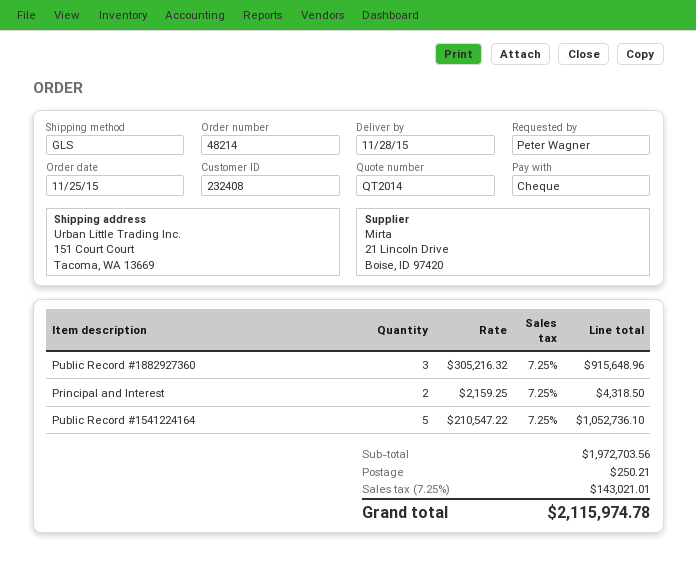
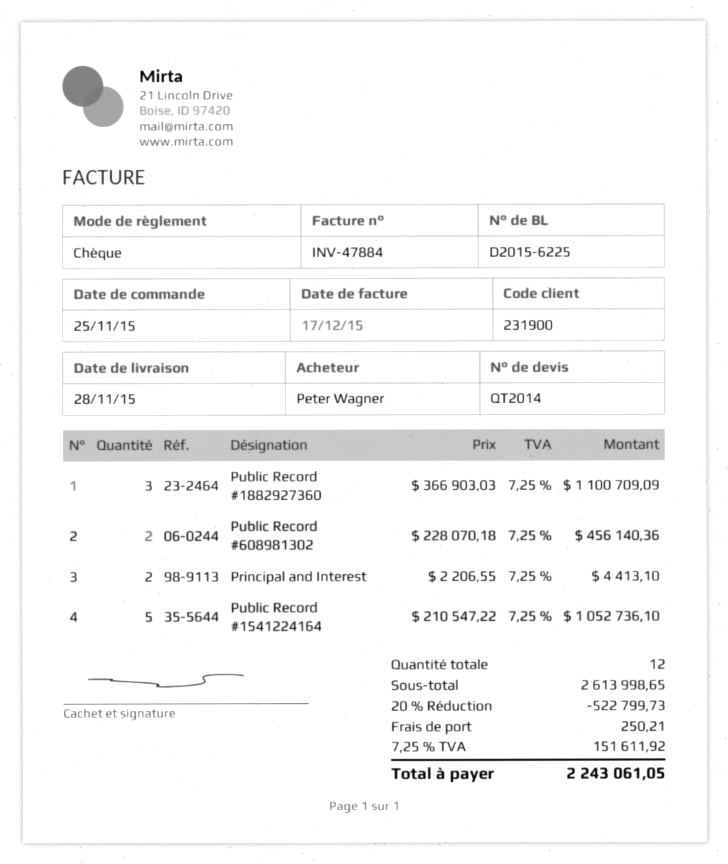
customer number: 232408 -> 231900
Public Record #1882927360: 3 x 305216.32 = 915648.96 -> 3 x 366903.03 = 1100709.09
Principal and Interest: 2 x 2159.25 = 4318.50 -> 2 x 2206.55 = 4413.10
Public Record #608981302: none -> 2 x 228070.18 = 456140.36
subtotal: 1972703.56 -> 2613998.65
discount: none -> 20% = 522799.73
tax: 7.25% = 143021.01 -> 7.25% = 151611.92
total: 2115974.78 -> 2243061.05

